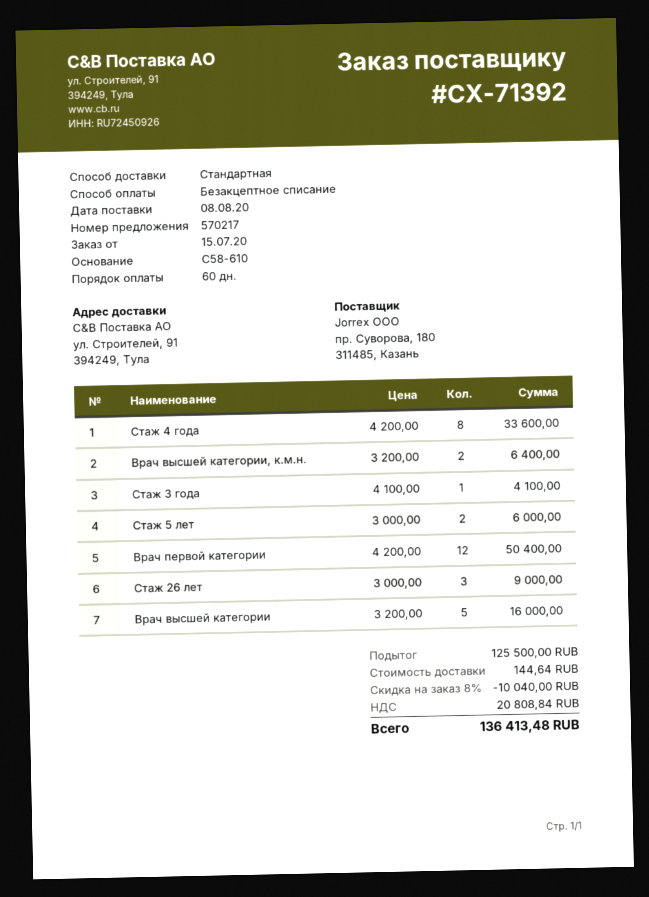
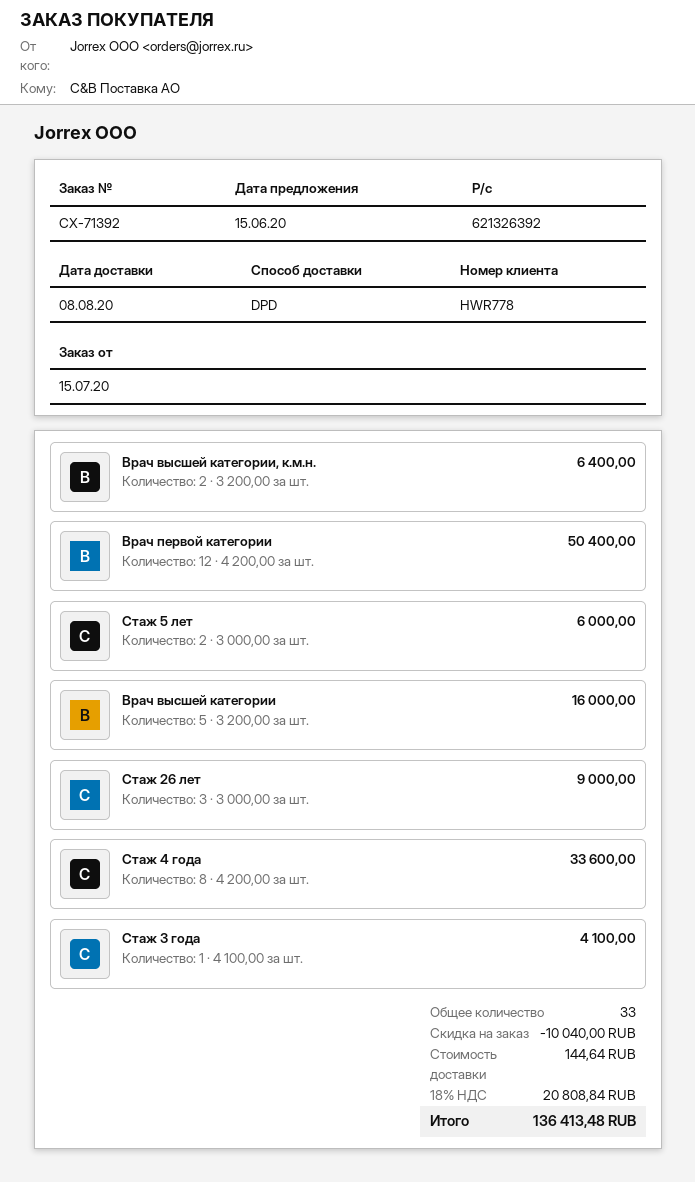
shipping method: standard -> DPD

